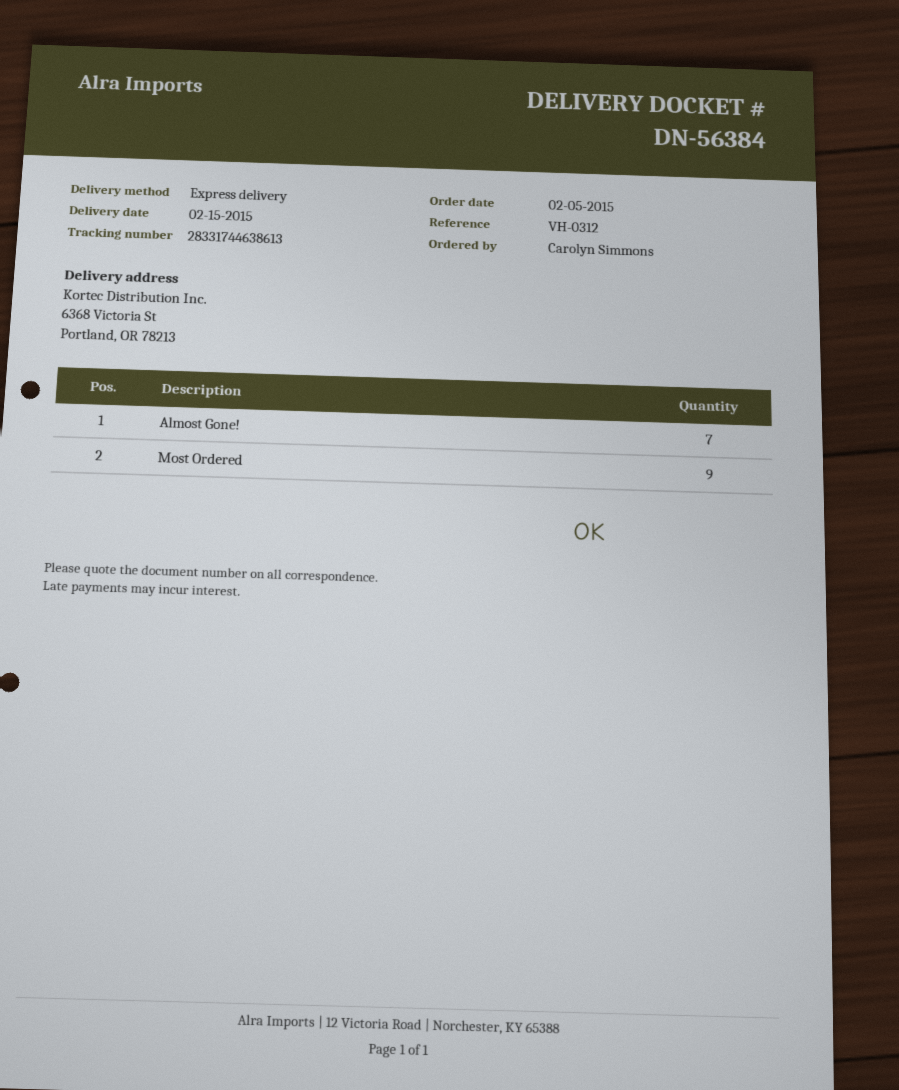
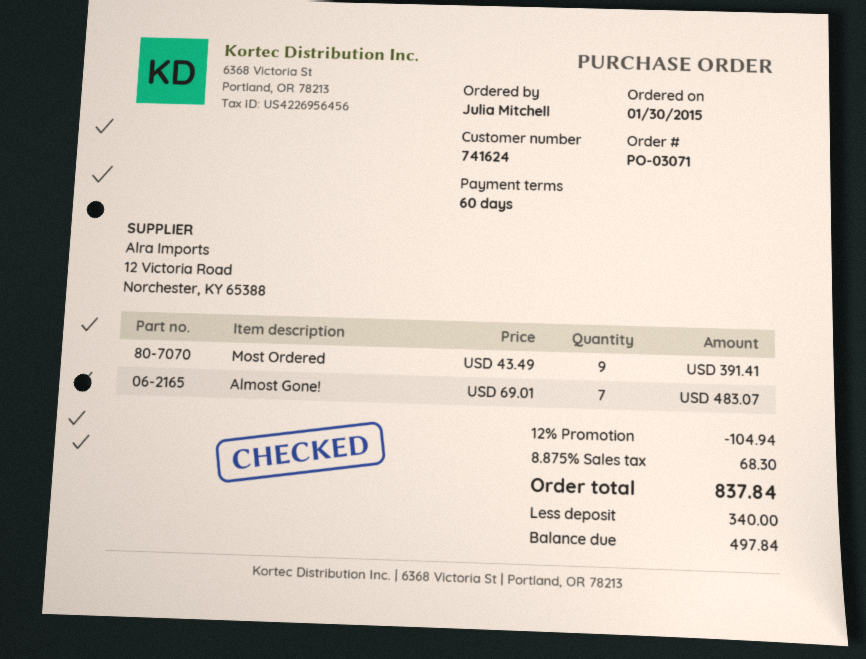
order date: 2015-02-05 -> 2015-01-30
ordered by: Carolyn Simmons -> Julia Mitchell

